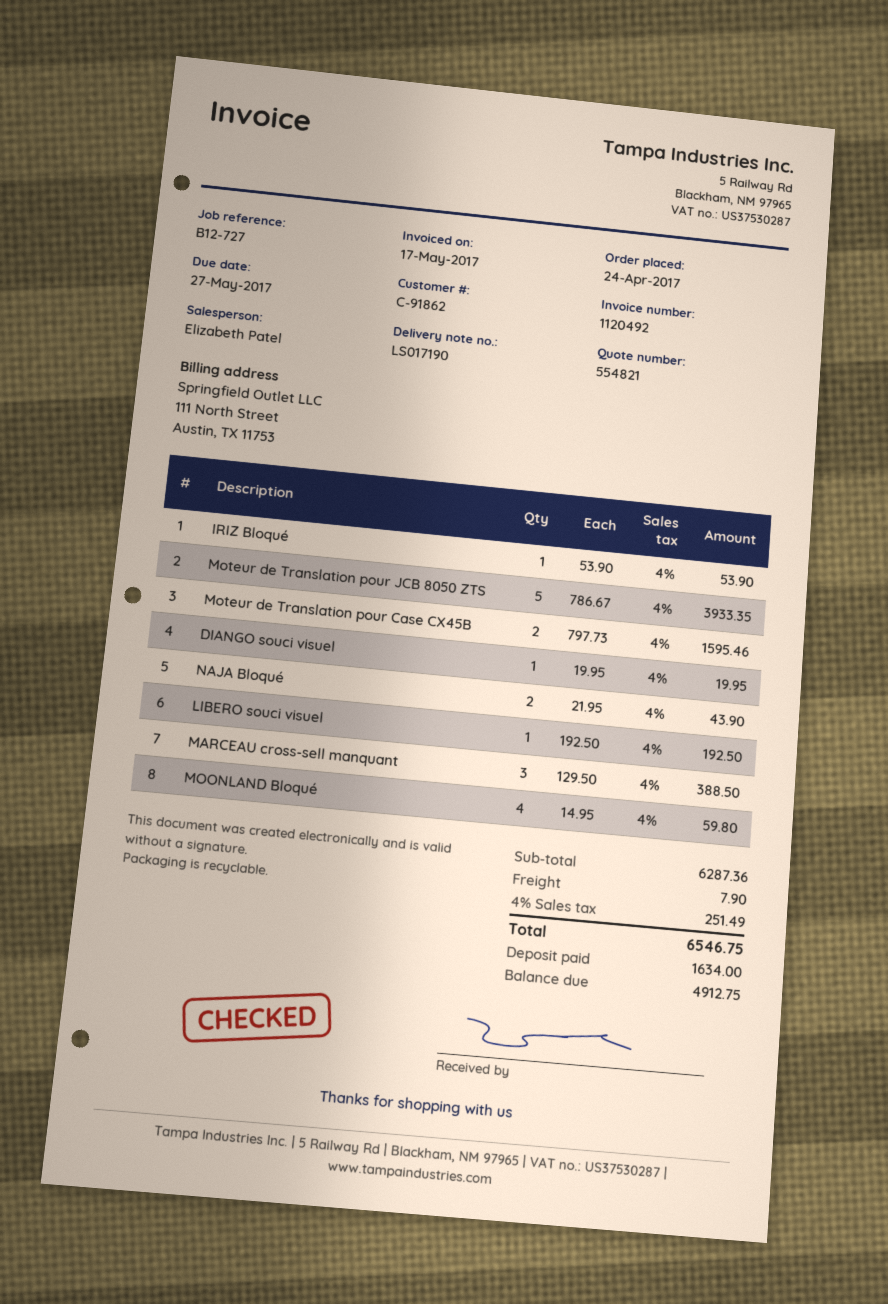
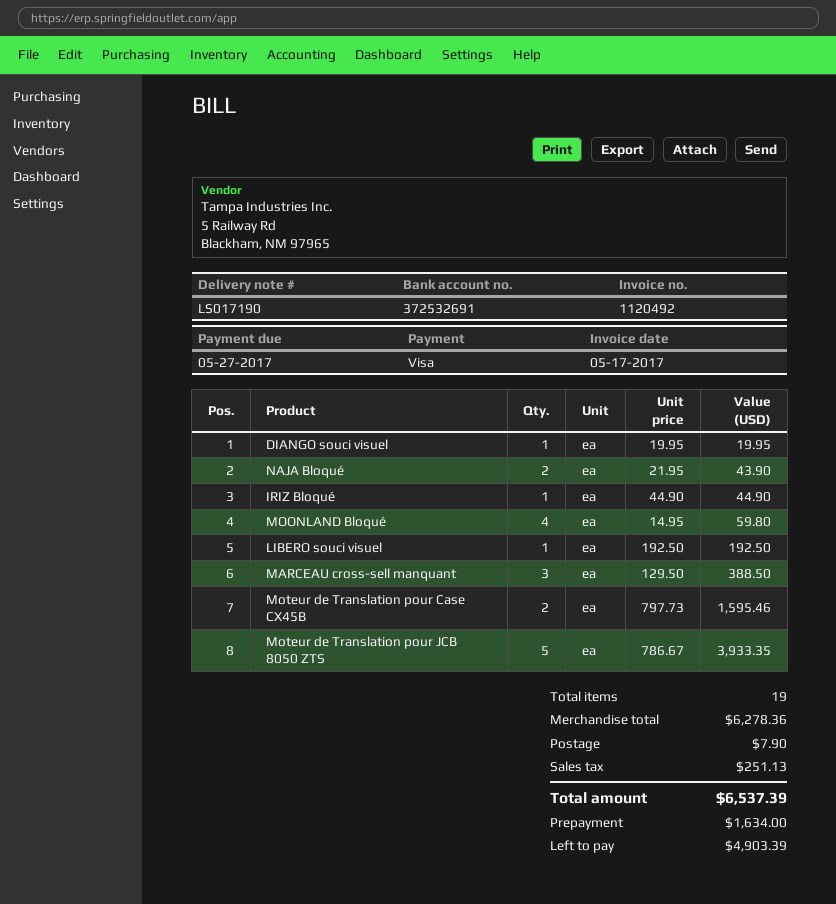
IRIZ Bloqué: 1 x 53.90 = 53.90 -> 1 x 44.90 = 44.90
subtotal: 6287.36 -> 6278.36
tax: 251.49 -> 251.13
total: 6546.75 -> 6537.39
balance: 4912.75 -> 4903.39

